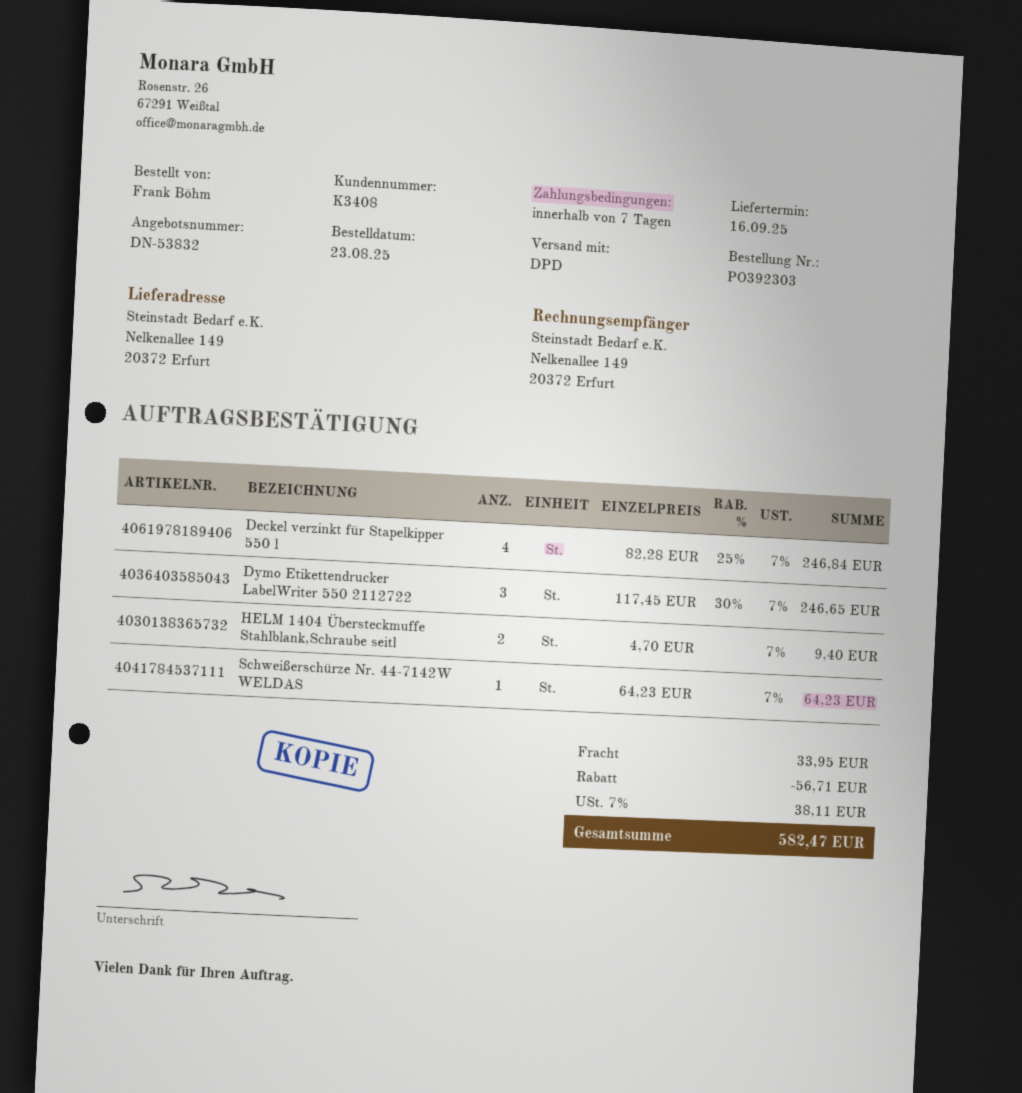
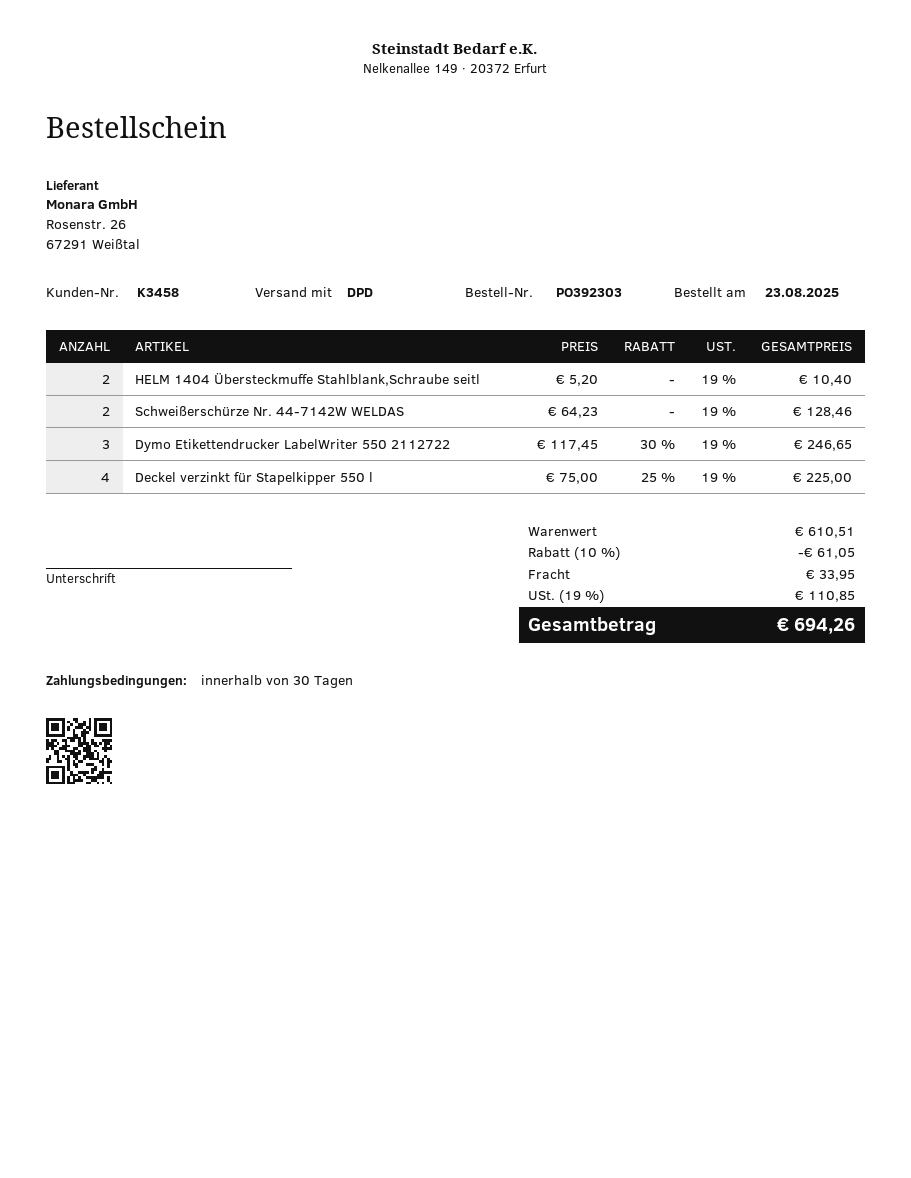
payment terms: 7 days -> 30 days
customer number: K3408 -> K3458
Deckel verzinkt für Stapelkipper 550 l: 4 x 82.28 - 25% = 246.84 -> 4 x 75.00 - 25% = 225.00
HELM 1404 Übersteckmuffe Stahlblank,Schraube seitl: 2 x 4.70 = 9.40 -> 2 x 5.20 = 10.40
Schweißerschürze Nr. 44-7142W WELDAS: 1 x 64.23 = 64.23 -> 2 x 64.23 = 128.46
discount: 56.71 -> 61.05
tax: 7% = 38.11 -> 19% = 110.85
total: 582.47 -> 694.26

